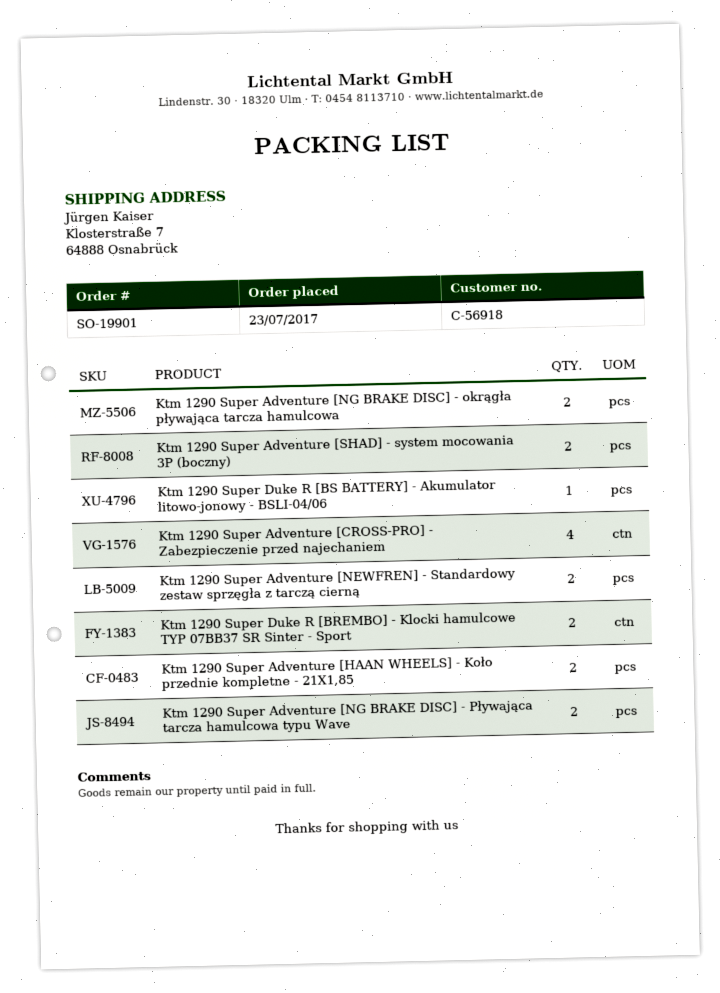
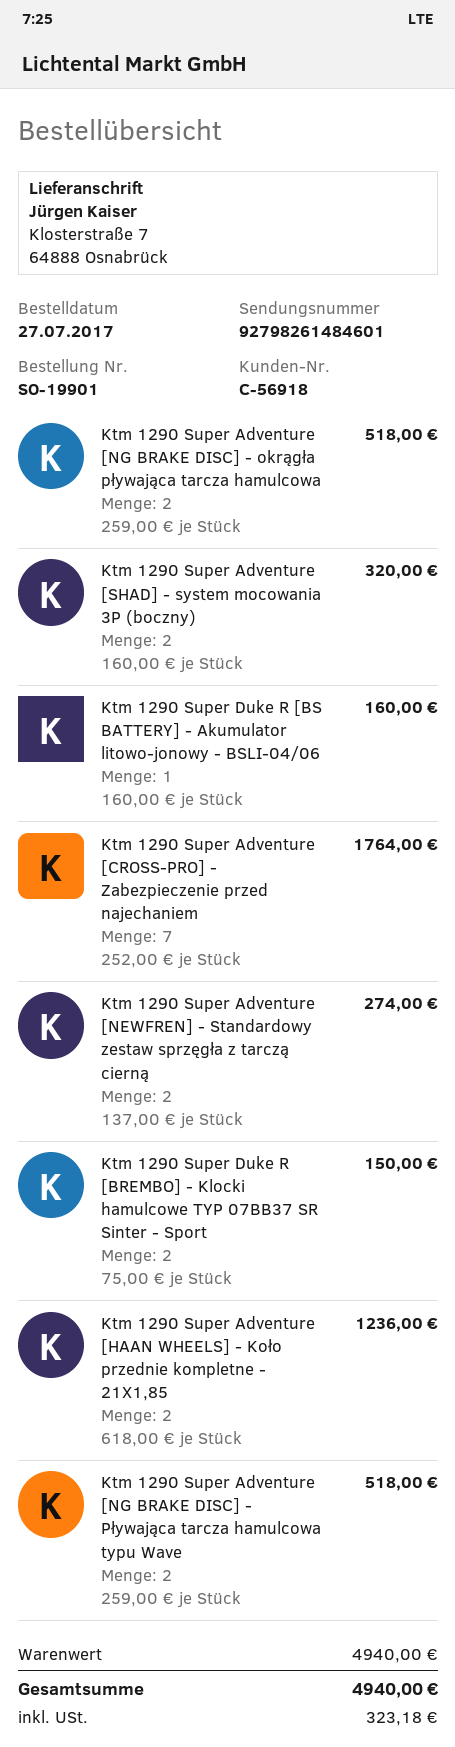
order date: 2017-07-23 -> 2017-07-27
Ktm 1290 Super Adventure [CROSS-PRO] - Zabezpieczenie przed najechaniem: 4 -> 7

